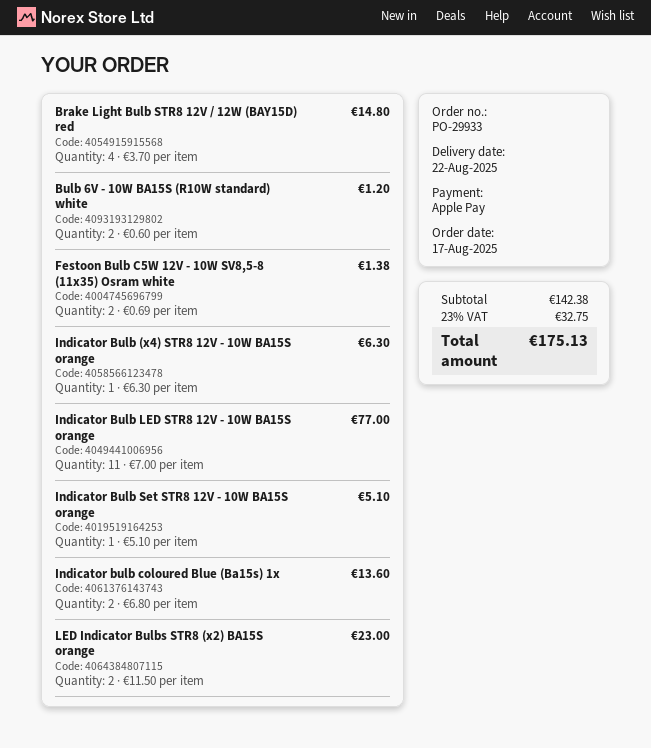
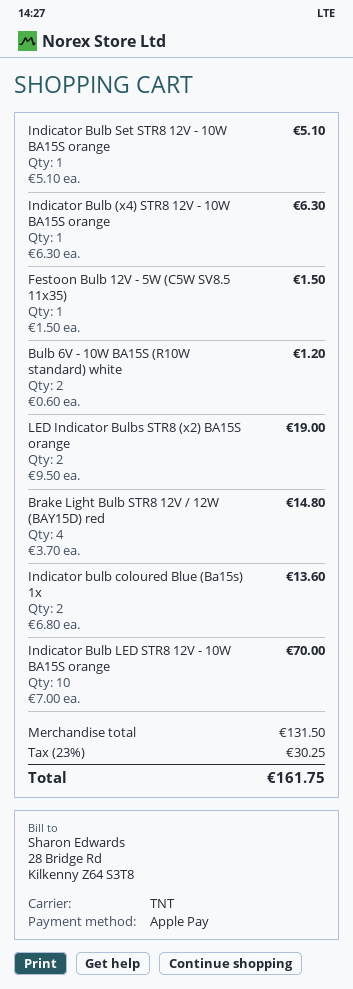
Festoon Bulb C5W 12V - 10W SV8,5-8 (11x35) Osram white: 2 x 0.69 = 1.38 -> none
Indicator Bulb LED STR8 12V - 10W BA15S orange: 11 x 7.00 = 77.00 -> 10 x 7.00 = 70.00
LED Indicator Bulbs STR8 (x2) BA15S orange: 2 x 11.50 = 23.00 -> 2 x 9.50 = 19.00
Festoon Bulb 12V - 5W (C5W SV8.5 11x35): none -> 1 x 1.50 = 1.50
subtotal: 142.38 -> 131.50
tax: 23% = 32.75 -> 23% = 30.25
total: 175.13 -> 161.75

